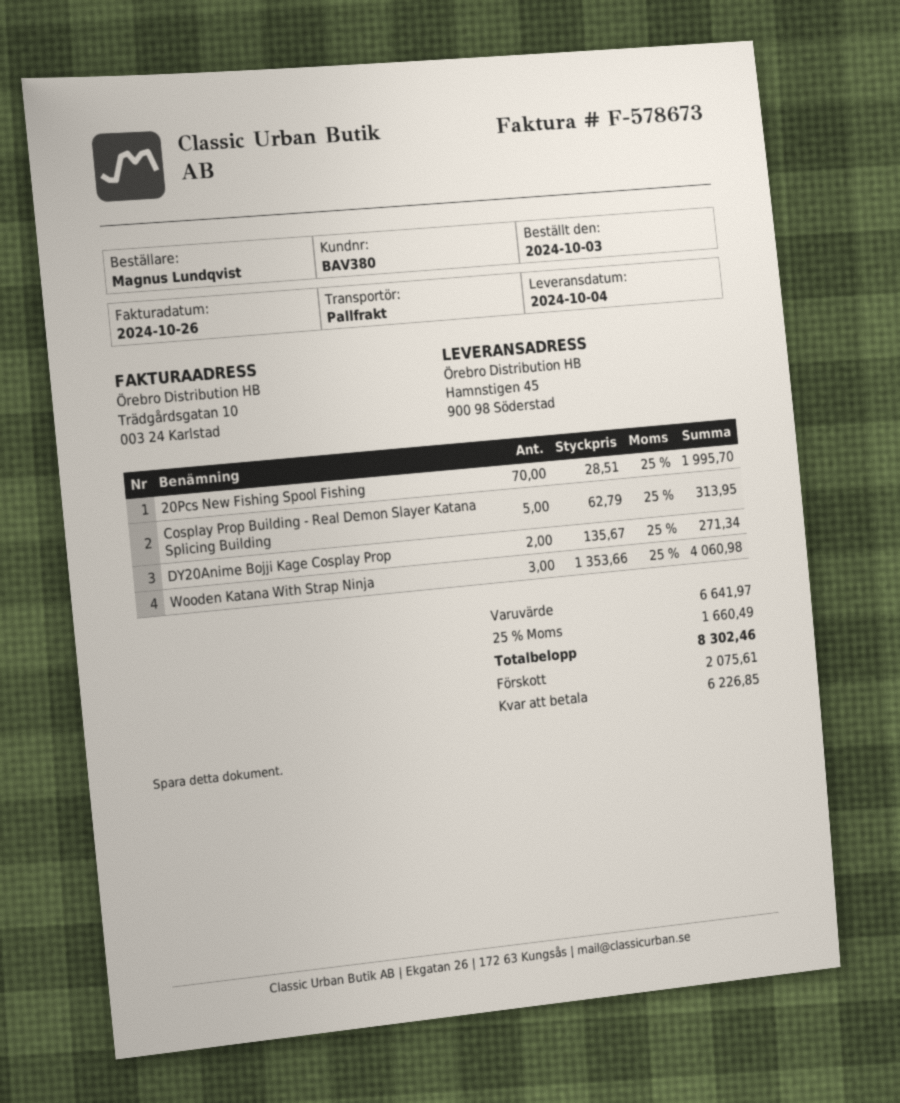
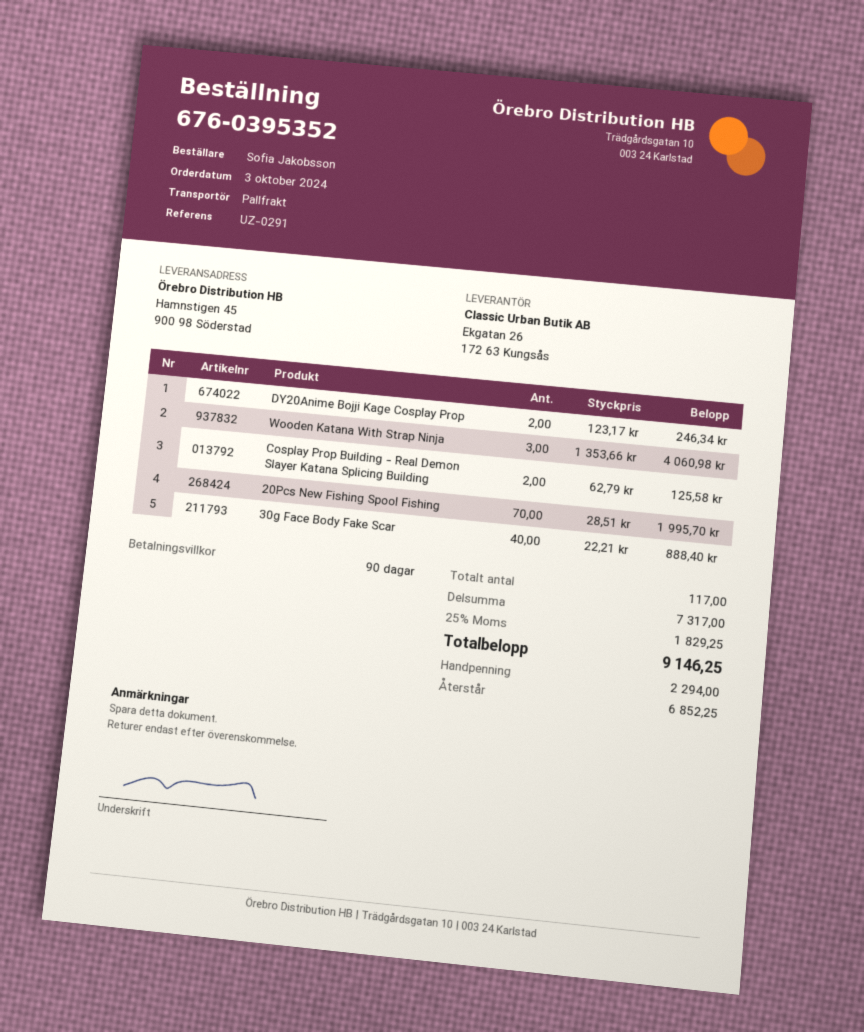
ordered by: Magnus Lundqvist -> Sofia Jakobsson
Cosplay Prop Building - Real Demon Slayer Katana Splicing Building: 5 x 62.79 = 313.95 -> 2 x 62.79 = 125.58
DY20Anime Bojji Kage Cosplay Prop: 2 x 135.67 = 271.34 -> 2 x 123.17 = 246.34
30g Face Body Fake Scar: none -> 40 x 22.21 = 888.40
subtotal: 6641.97 -> 7317.00
tax: 25% = 1660.49 -> 25% = 1829.25
total: 8302.46 -> 9146.25
deposit: 2075.61 -> 2294.00
balance: 6226.85 -> 6852.25

